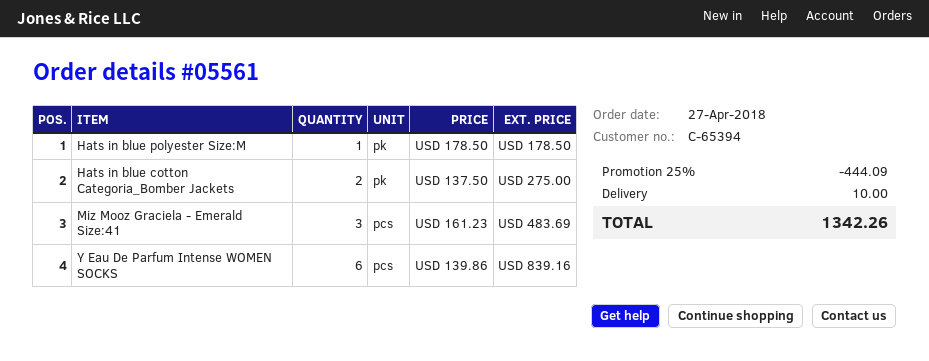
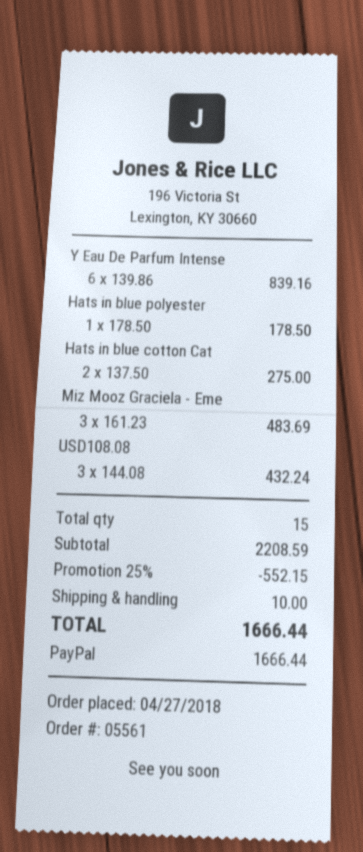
USD108.08: none -> 3 x 144.08 = 432.24
discount: 25% = 444.09 -> 25% = 552.15
total: 1342.26 -> 1666.44

